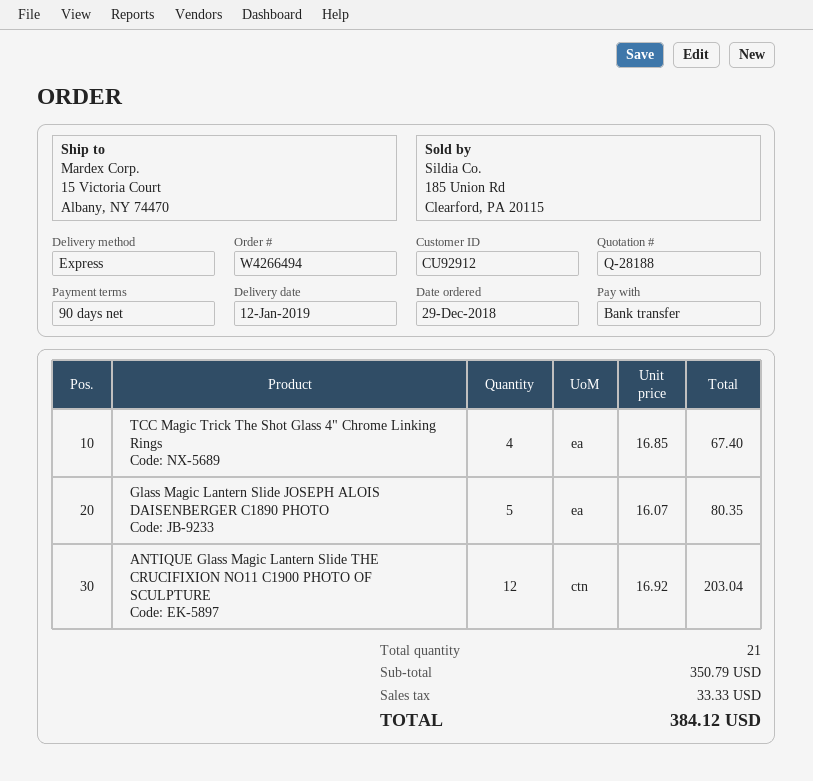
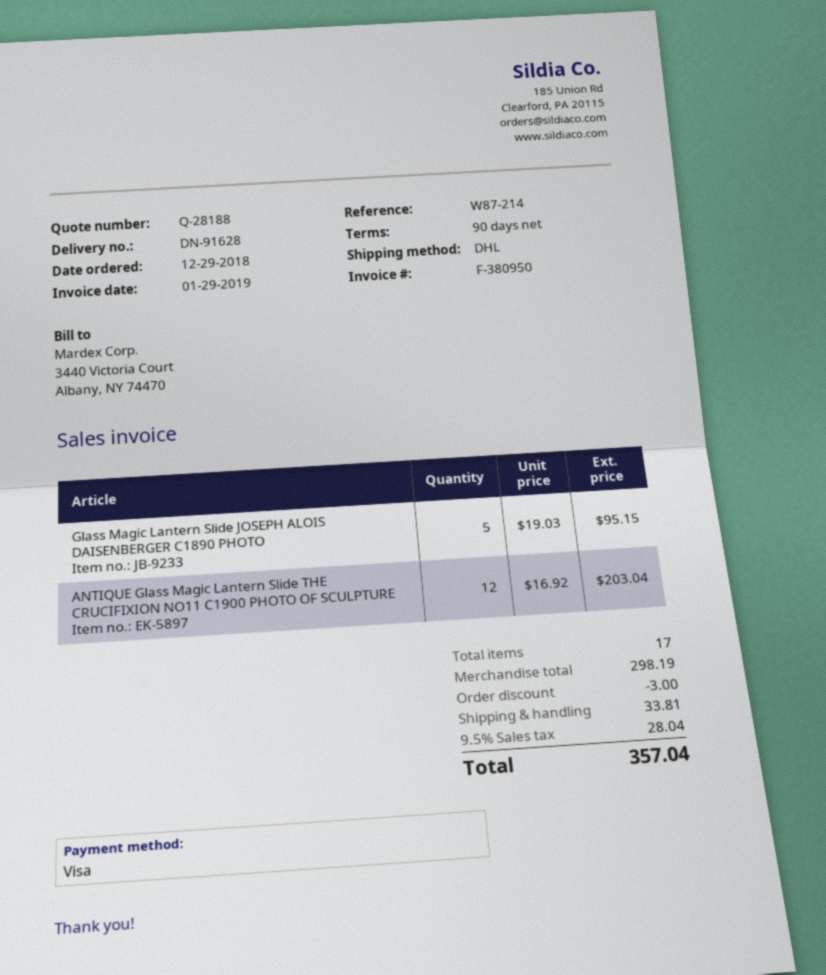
payment method: bank transfer -> Visa
shipping method: express -> DHL
TCC Magic Trick The Shot Glass 4" Chrome Linking Rings: 4 x 16.85 = 67.40 -> none
Glass Magic Lantern Slide JOSEPH ALOIS DAISENBERGER C1890 PHOTO: 5 x 16.07 = 80.35 -> 5 x 19.03 = 95.15
total quantity: 21 -> 17
subtotal: 350.79 -> 298.19
discount: none -> 3.00
shipping: none -> 33.81
tax: 33.33 -> 28.04
total: 384.12 -> 357.04

